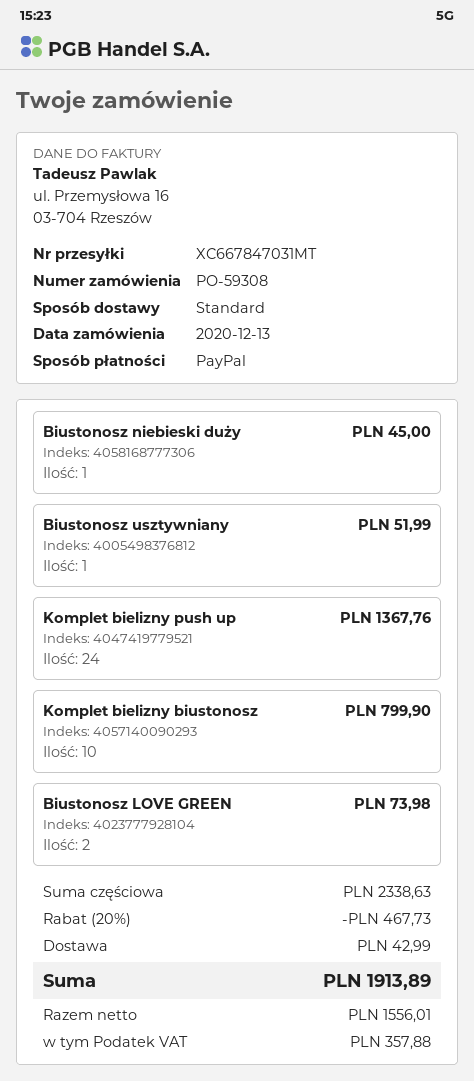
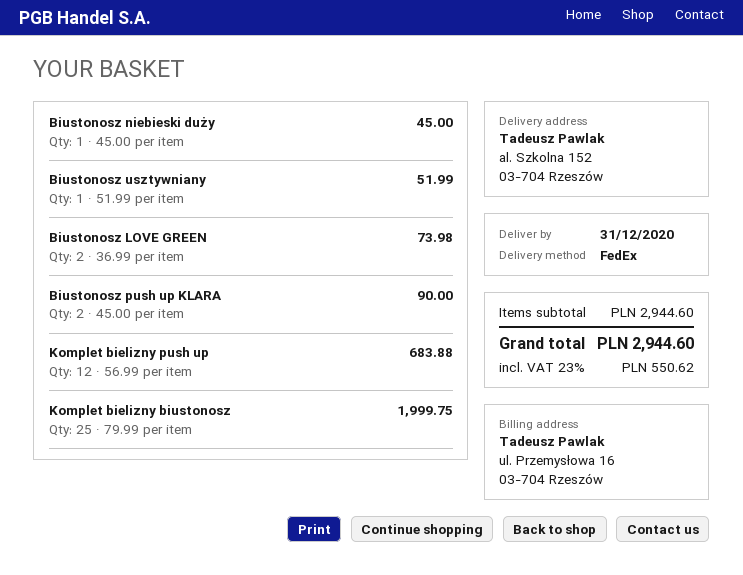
shipping method: standard -> FedEx
Komplet bielizny push up: 24 for 1367.76 -> 12 for 683.88
Komplet bielizny biustonosz: 10 for 799.90 -> 25 for 1999.75
Biustonosz push up KLARA: none -> 2 for 90.00
subtotal: 2338.63 -> 2944.60
discount: 20% = 467.73 -> none
shipping: 42.99 -> none
tax: 357.88 -> 550.62
total: 1913.89 -> 2944.60

